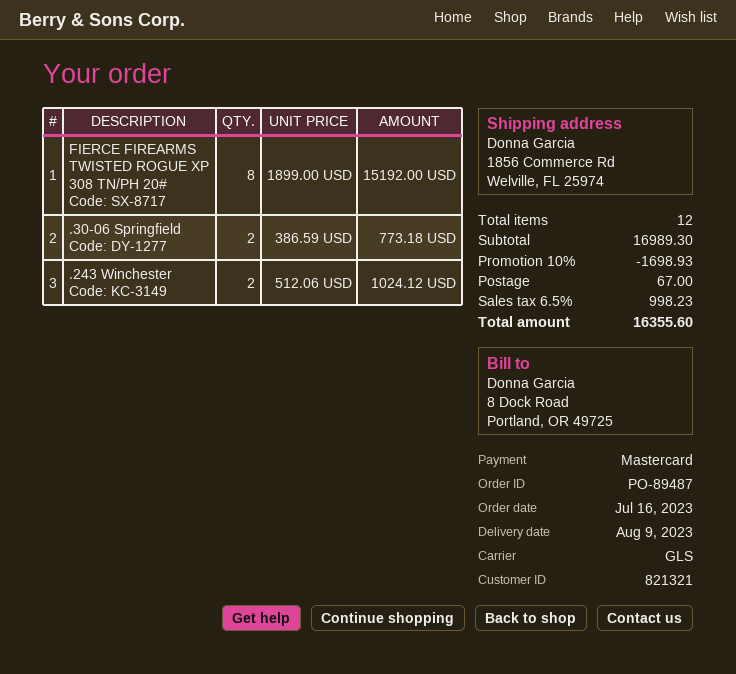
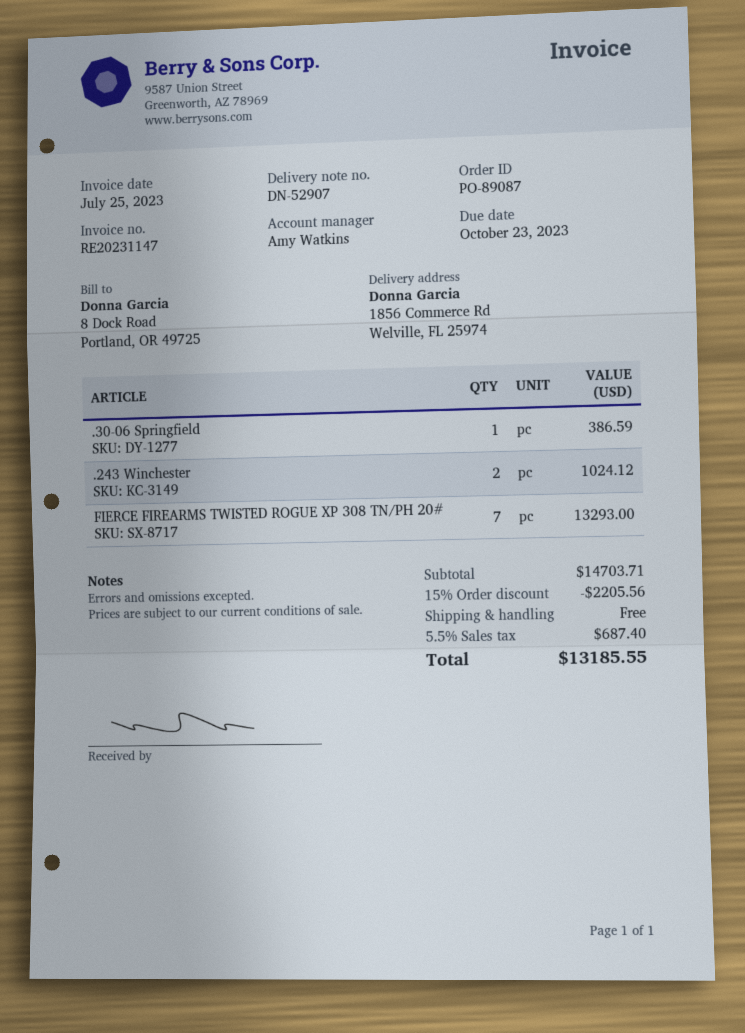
order number: PO-89487 -> PO-89087
FIERCE FIREARMS TWISTED ROGUE XP 308 TN/PH 20#: 8 for 15192.00 -> 7 for 13293.00
.30-06 Springfield: 2 for 773.18 -> 1 for 386.59
subtotal: 16989.30 -> 14703.71
discount: 10% = 1698.93 -> 15% = 2205.56
shipping: 67.00 -> 0.00
tax: 6.5% = 998.23 -> 5.5% = 687.40
total: 16355.60 -> 13185.55

